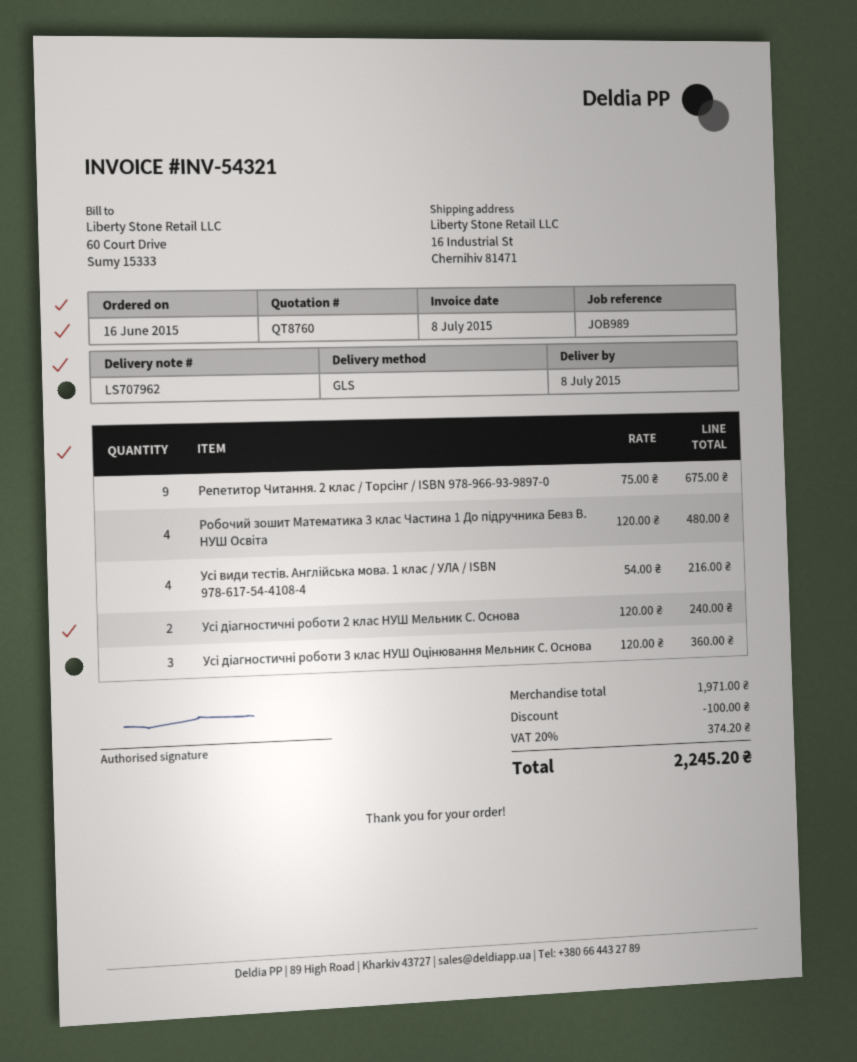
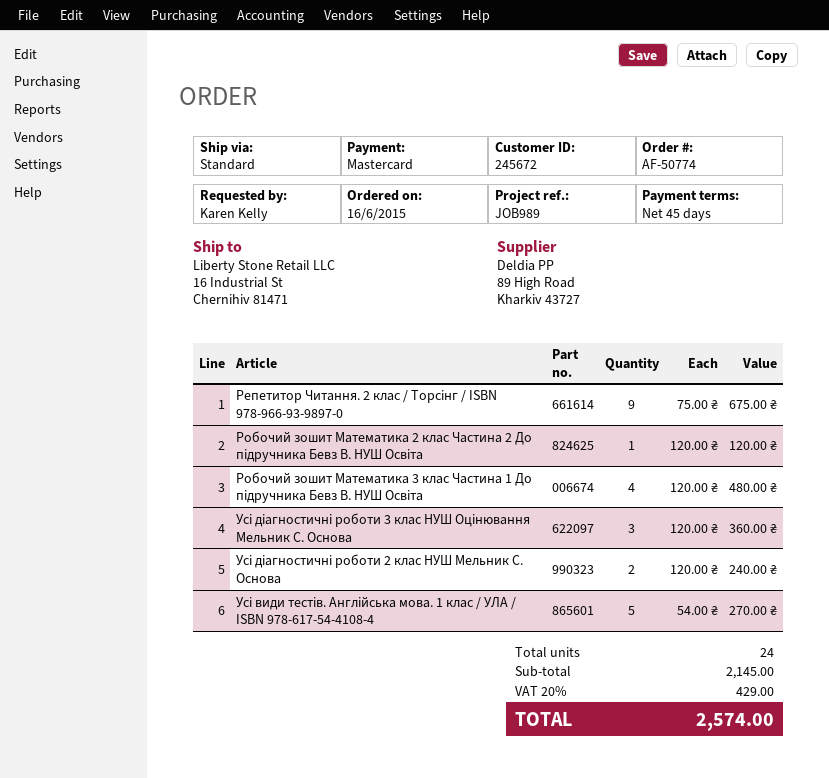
shipping method: GLS -> standard
Усі види тестів. Англійська мова. 1 клас / УЛА / ISBN 978-617-54-4108-4: 4 x 54.00 = 216.00 -> 5 x 54.00 = 270.00
Робочий зошит Математика 2 клас Частина 2 До підручника Бевз В. НУШ Освіта: none -> 1 x 120.00 = 120.00
subtotal: 1971.00 -> 2145.00
discount: 100.00 -> none
tax: 20% = 374.20 -> 20% = 429.00
total: 2245.20 -> 2574.00

